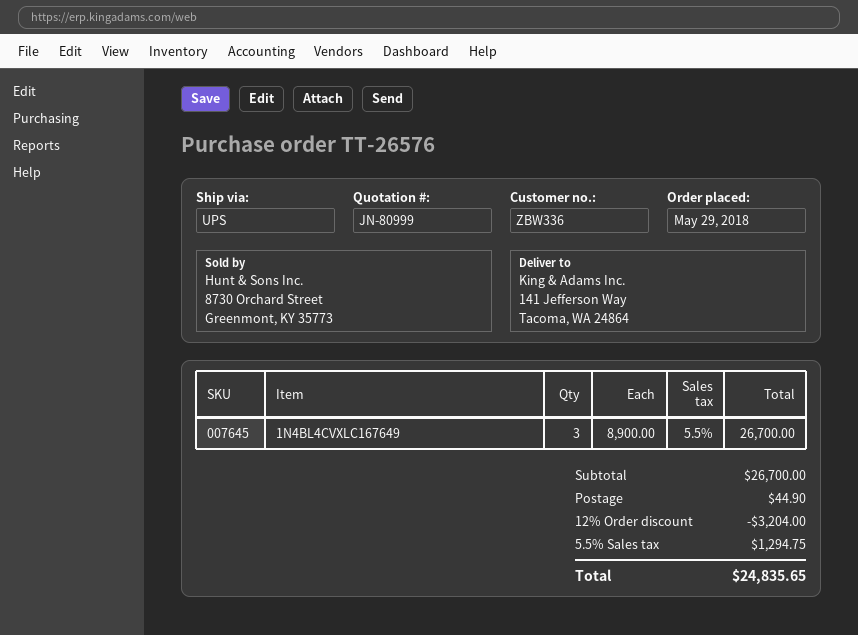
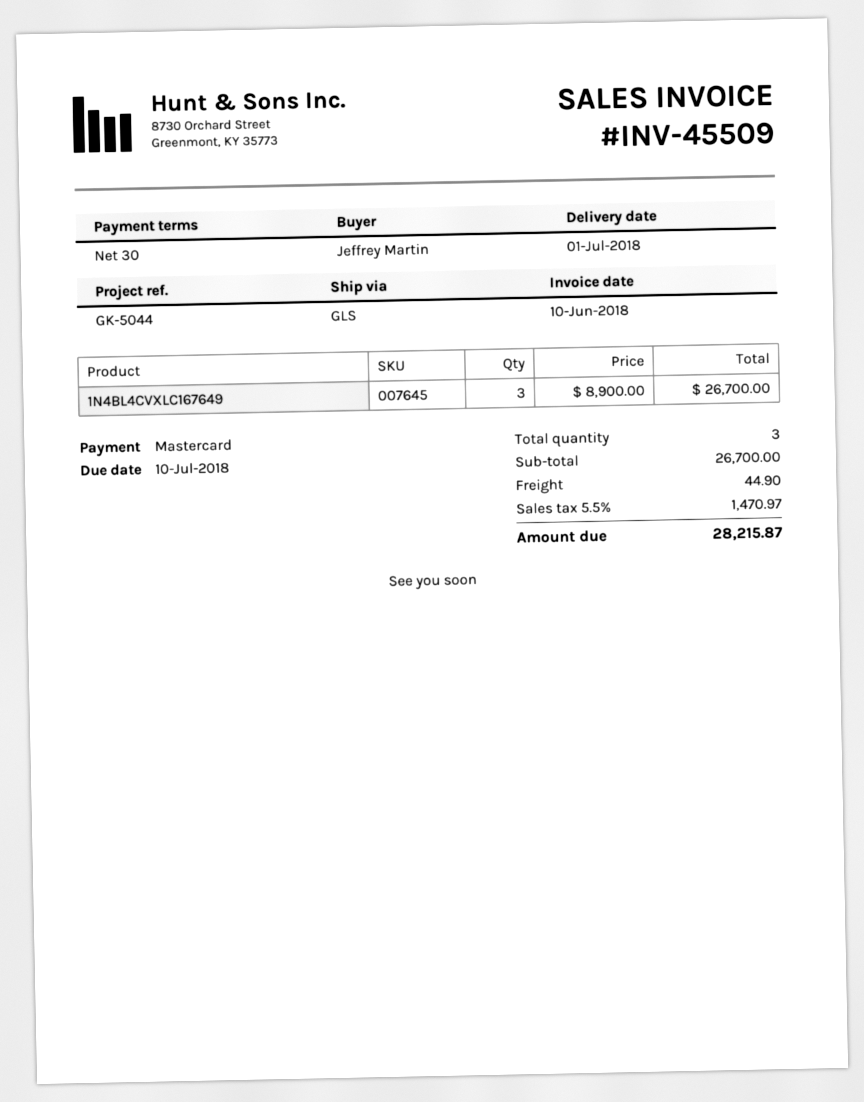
shipping method: UPS -> GLS
discount: 12% = 3204.00 -> none
tax: 5.5% = 1294.75 -> 5.5% = 1470.97
total: 24835.65 -> 28215.87

